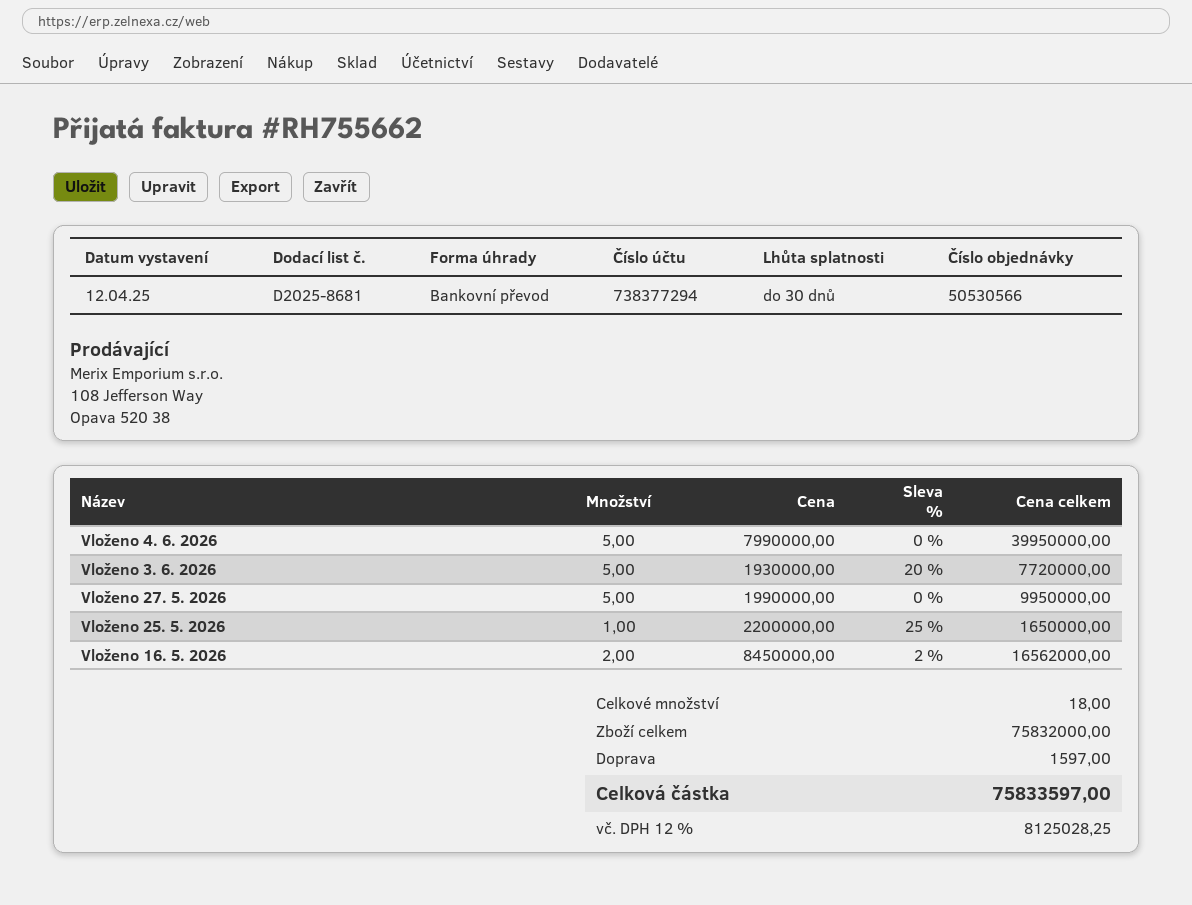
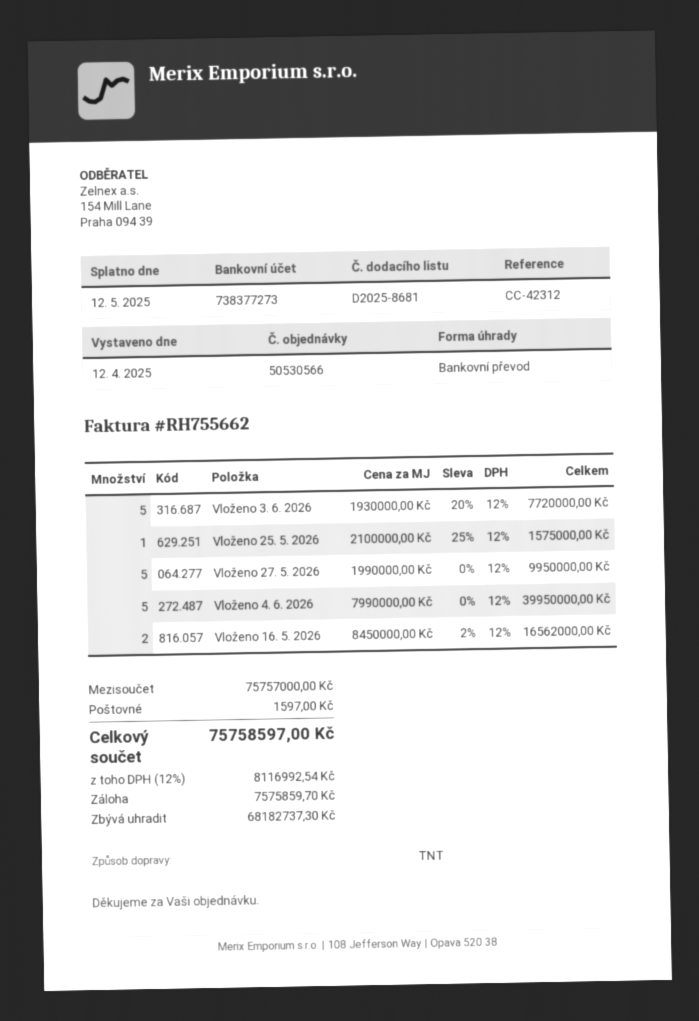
bank account: 738377294 -> 738377273
Vloženo 25. 5. 2026: 1 x 2200000.00 - 25% = 1650000.00 -> 1 x 2100000.00 - 25% = 1575000.00
subtotal: 75832000.00 -> 75757000.00
tax: 12% = 8125028.25 -> 12% = 8116992.54
total: 75833597.00 -> 75758597.00

